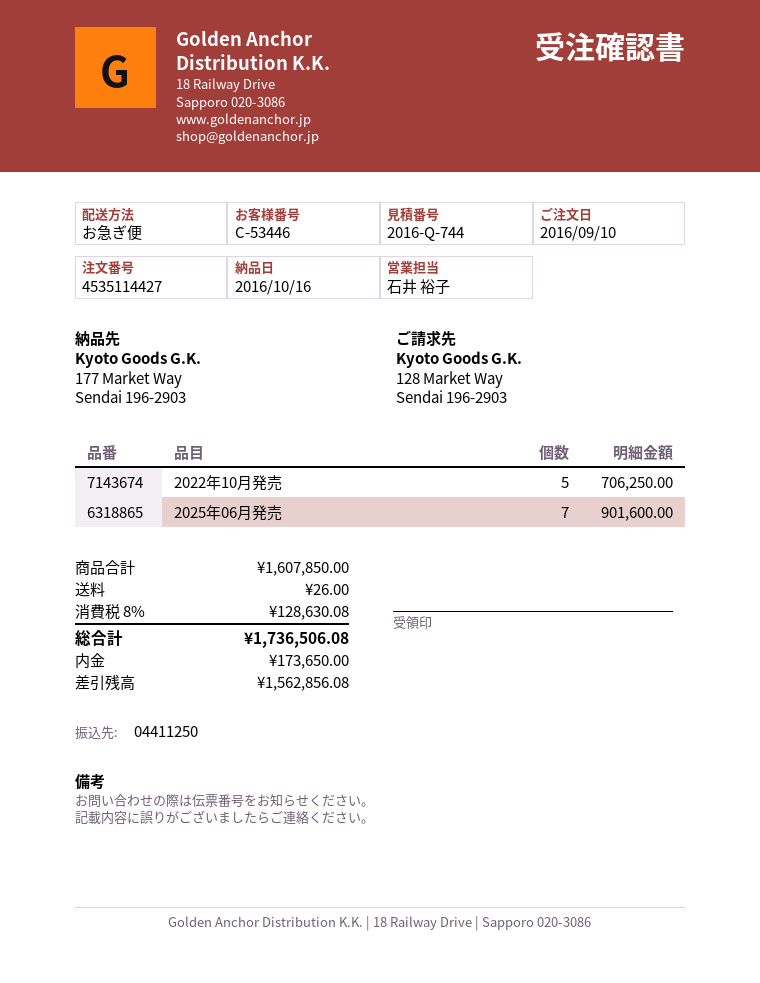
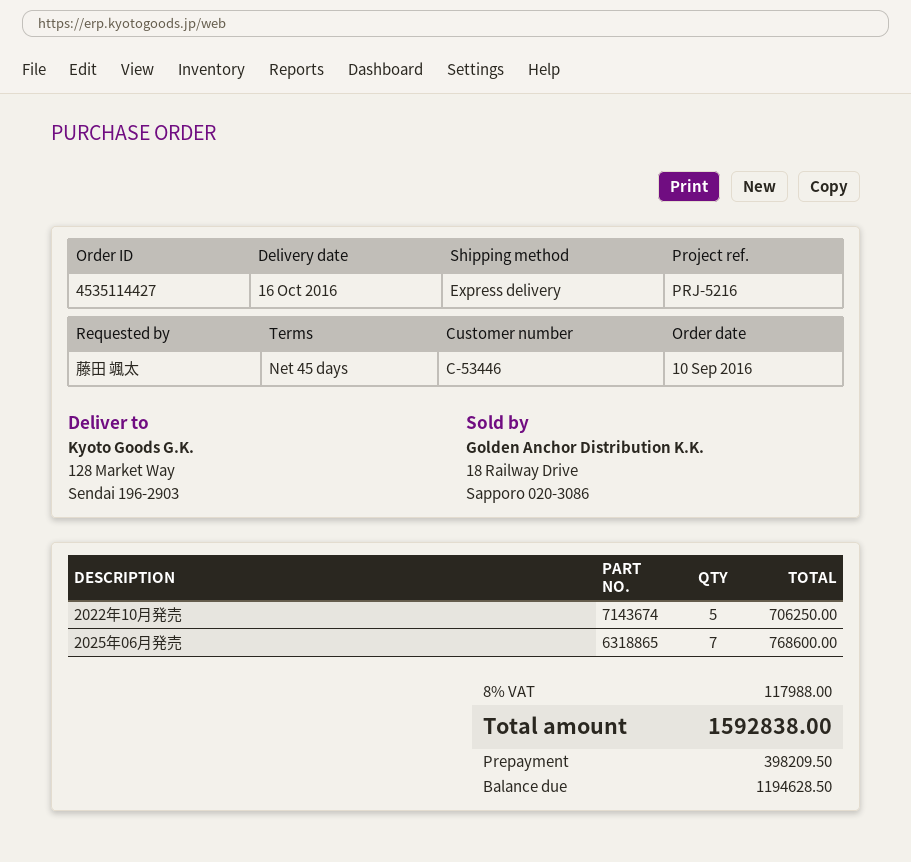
ship to: 177 Market Way, Sendai 196-2903 -> 128 Market Way, Sendai 196-2903
2025年06月発売: 7 for 901600.00 -> 7 for 768600.00
shipping: 26.00 -> none
tax: 8% = 128630.08 -> 8% = 117988.00
total: 1736506.08 -> 1592838.00
deposit: 173650.00 -> 398209.50
balance: 1562856.08 -> 1194628.50

